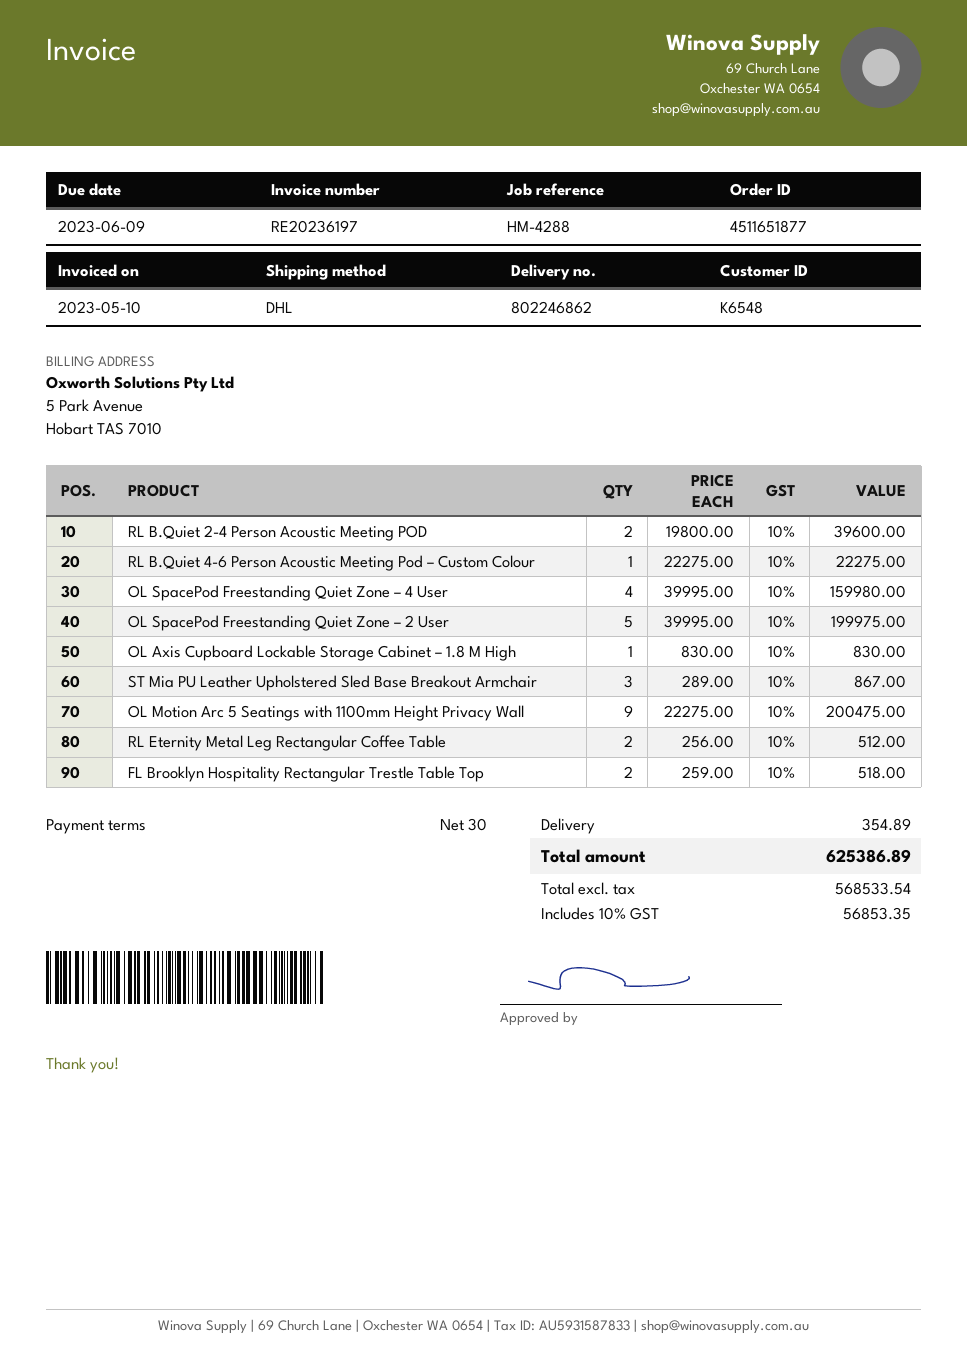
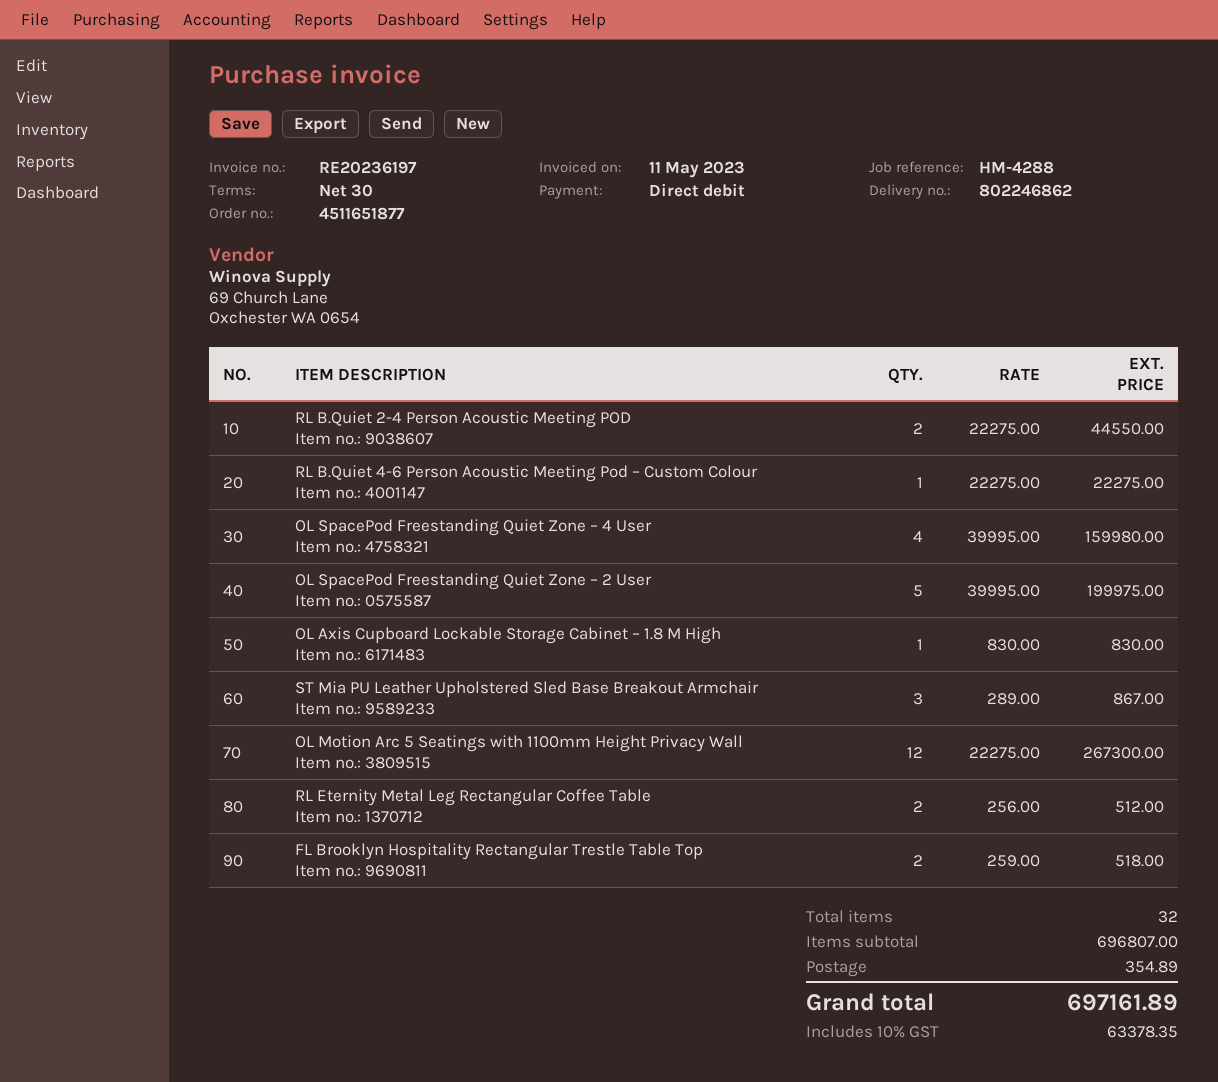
invoice date: 2023-05-10 -> 2023-05-11
RL B.Quiet 2-4 Person Acoustic Meeting POD: 2 x 19800.00 = 39600.00 -> 2 x 22275.00 = 44550.00
OL Motion Arc 5 Seatings with 1100mm Height Privacy Wall: 9 x 22275.00 = 200475.00 -> 12 x 22275.00 = 267300.00
tax: 10% = 56853.35 -> 10% = 63378.35
total: 625386.89 -> 697161.89

